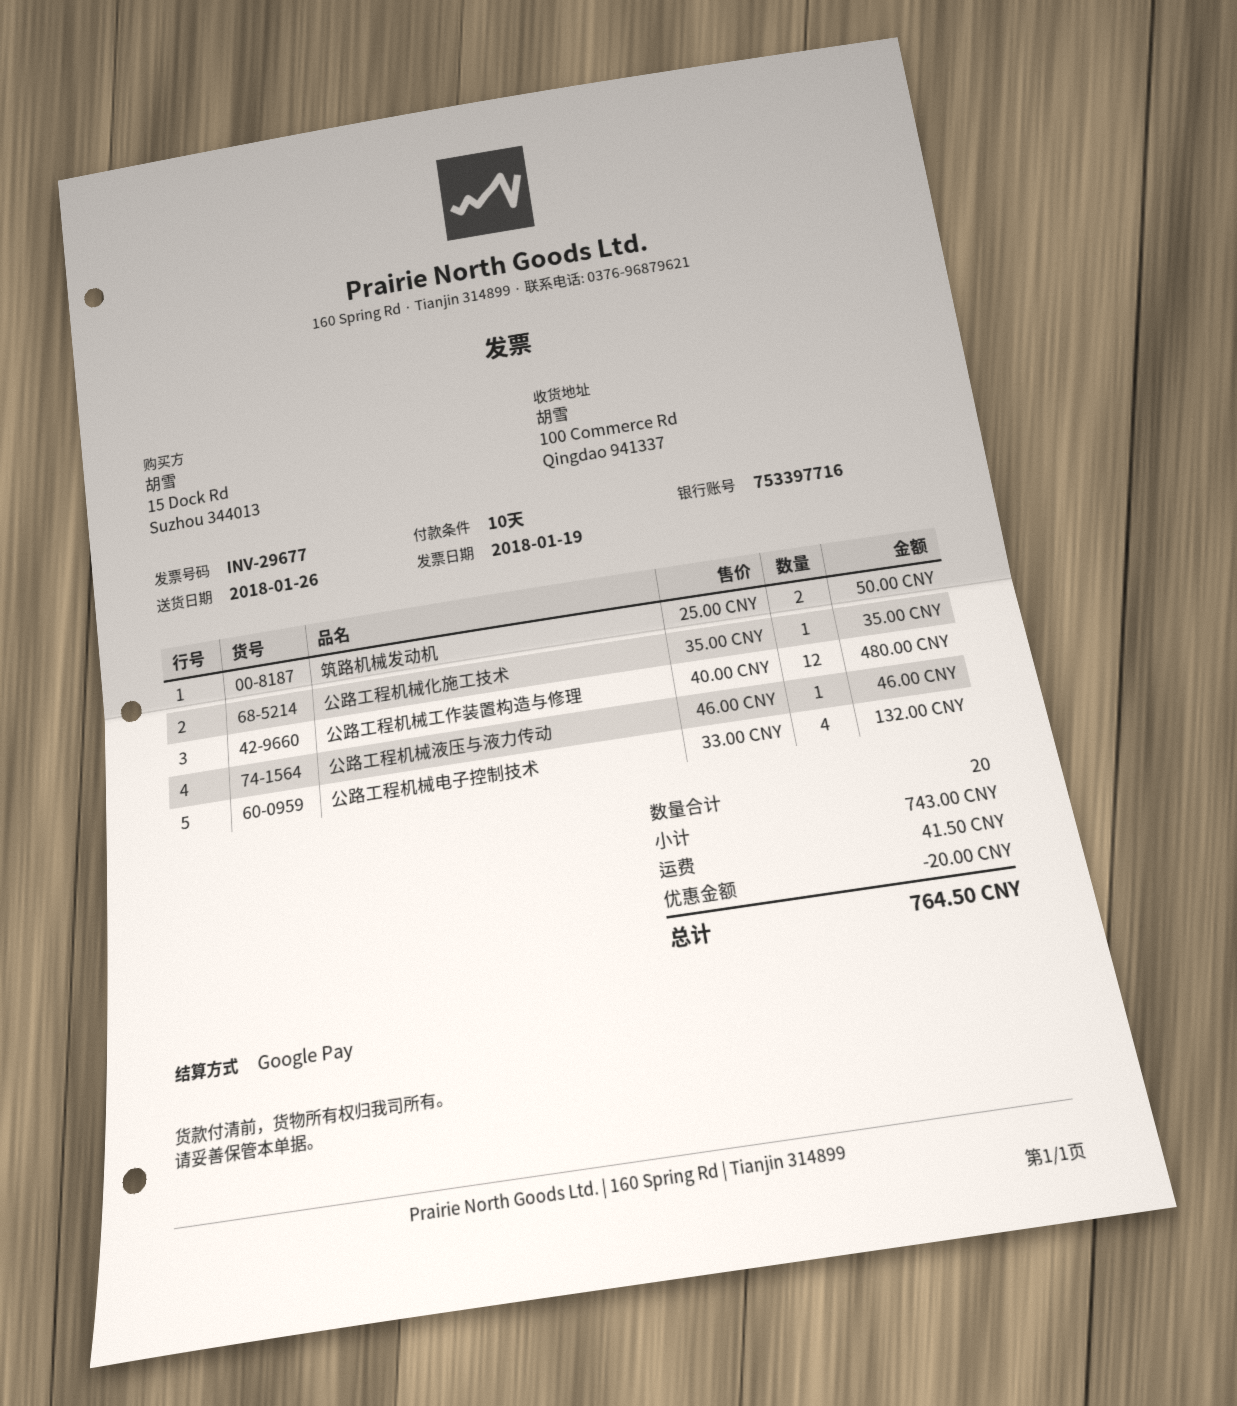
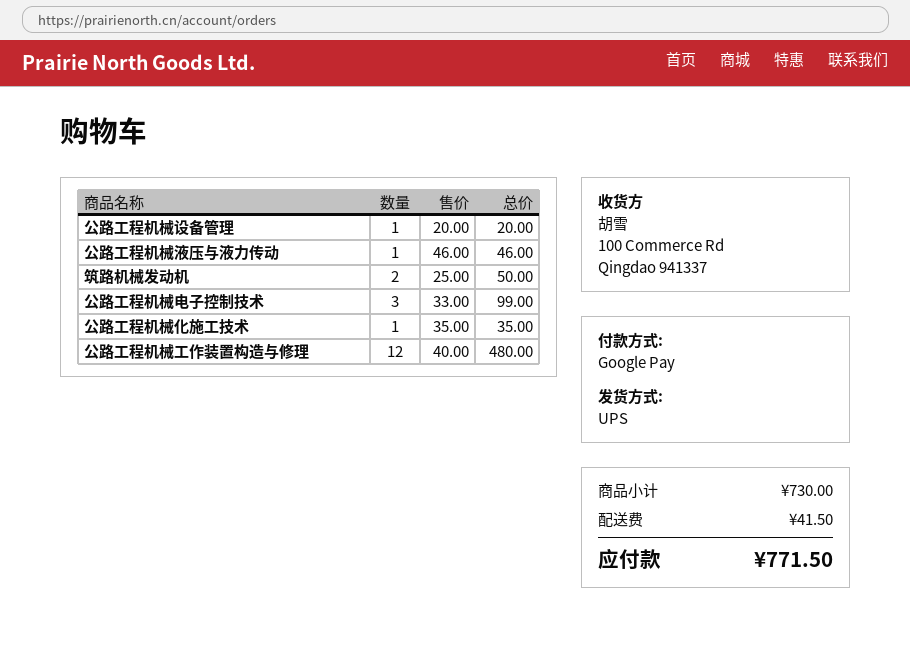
公路工程机械电子控制技术: 4 x 33.00 = 132.00 -> 3 x 33.00 = 99.00
公路工程机械设备管理: none -> 1 x 20.00 = 20.00
subtotal: 743.00 -> 730.00
discount: 20.00 -> none
total: 764.50 -> 771.50

